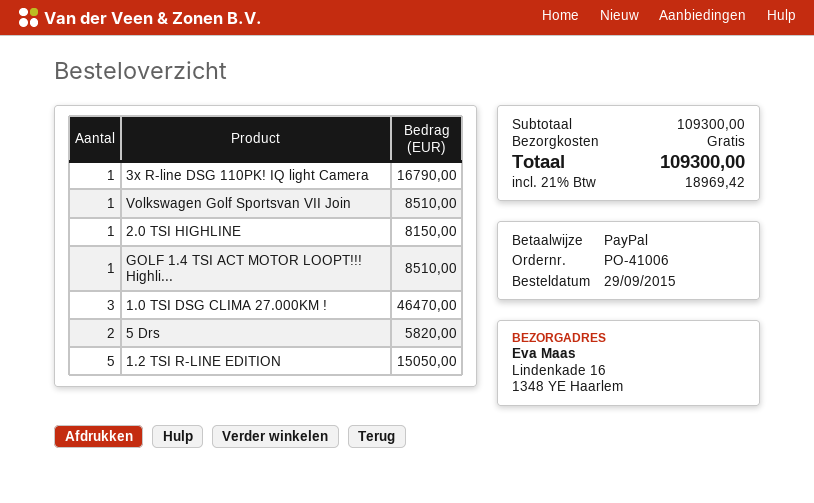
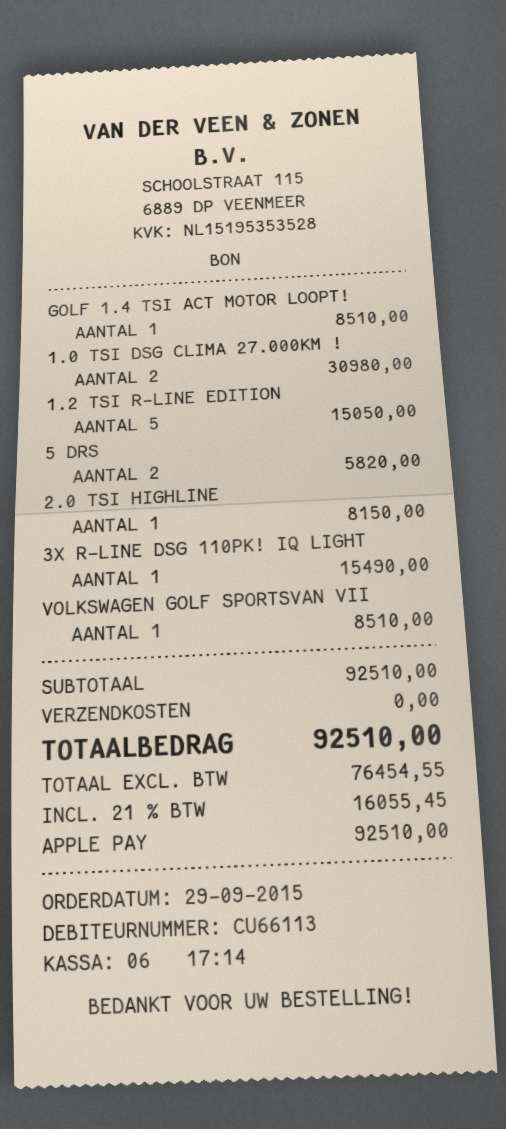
payment method: PayPal -> Apple Pay
3x R-line DSG 110PK! IQ light Camera: 1 for 16790.00 -> 1 for 15490.00
1.0 TSI DSG CLIMA 27.000KM !: 3 for 46470.00 -> 2 for 30980.00
subtotal: 109300.00 -> 92510.00
tax: 21% = 18969.42 -> 21% = 16055.45
total: 109300.00 -> 92510.00

